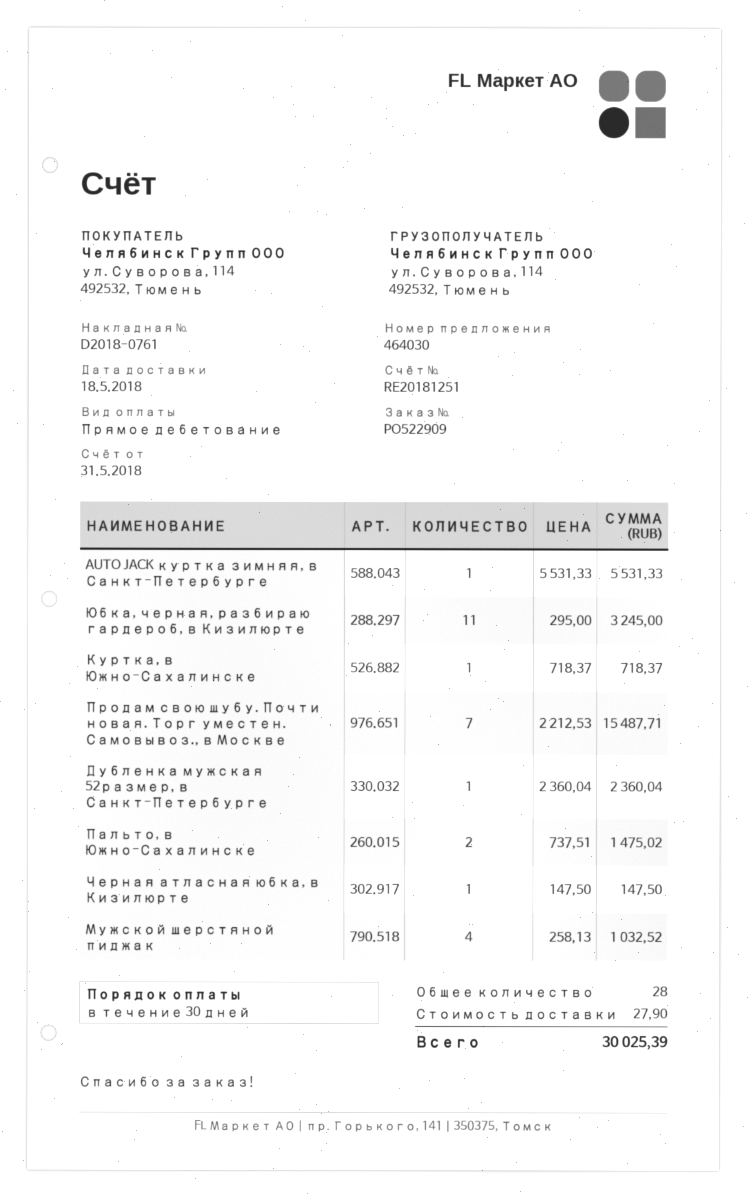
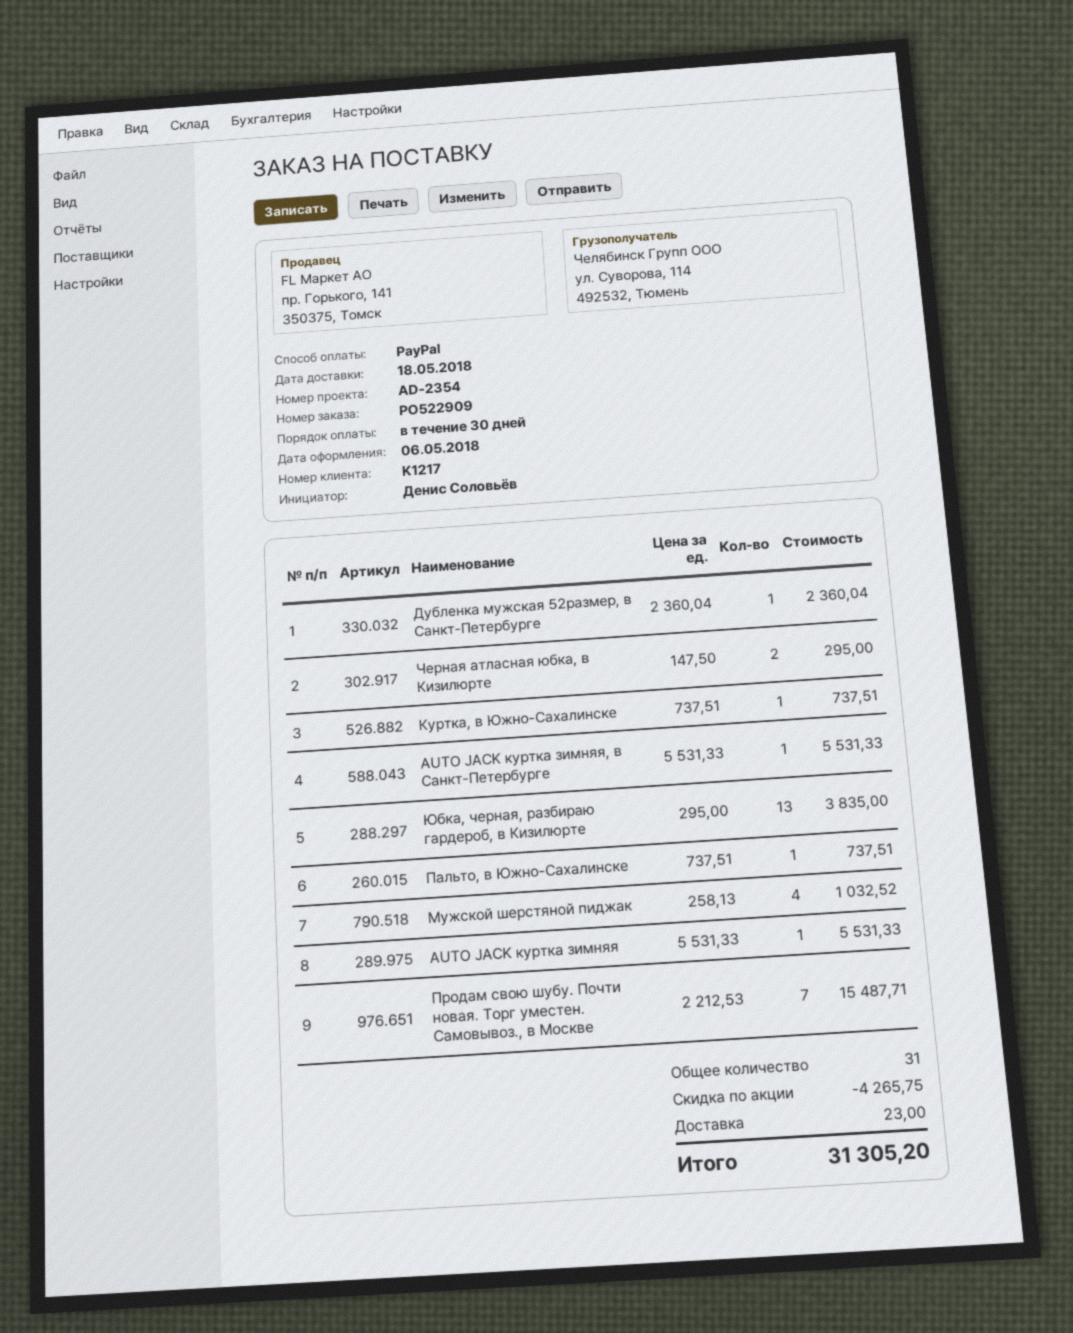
payment method: direct debit -> PayPal
Юбка, черная, разбираю гардероб, в Кизилюрте: 11 x 295.00 = 3245.00 -> 13 x 295.00 = 3835.00
Куртка, в Южно-Сахалинске: 1 x 718.37 = 718.37 -> 1 x 737.51 = 737.51
Пальто, в Южно-Сахалинске: 2 x 737.51 = 1475.02 -> 1 x 737.51 = 737.51
Черная атласная юбка, в Кизилюрте: 1 x 147.50 = 147.50 -> 2 x 147.50 = 295.00
AUTO JACK куртка зимняя: none -> 1 x 5531.33 = 5531.33
total quantity: 28 -> 31
discount: none -> 4265.75
shipping: 27.90 -> 23.00
total: 30025.39 -> 31305.20

